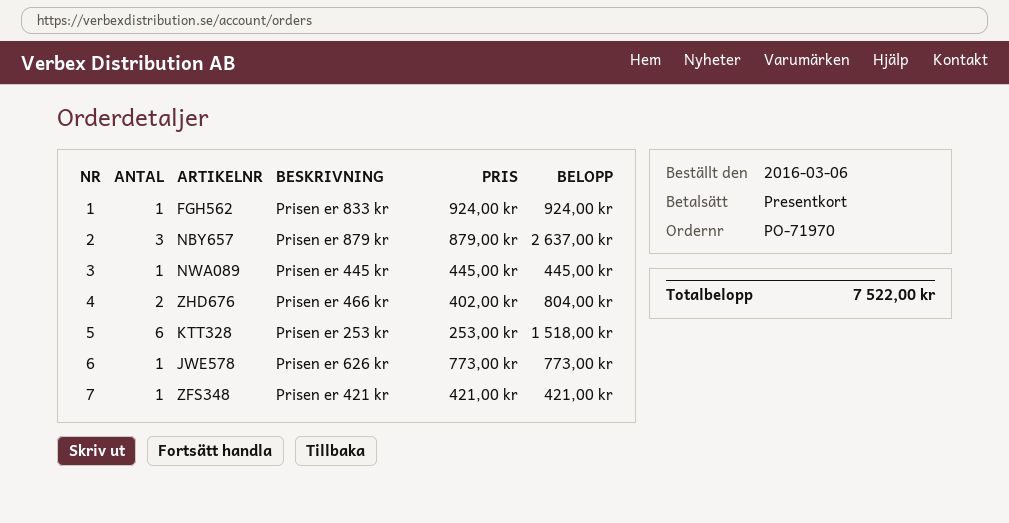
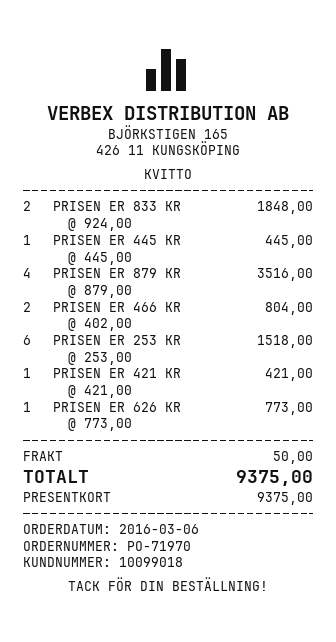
Prisen er 833 kr: 1 x 924.00 = 924.00 -> 2 x 924.00 = 1848.00
Prisen er 879 kr: 3 x 879.00 = 2637.00 -> 4 x 879.00 = 3516.00
shipping: none -> 50.00
total: 7522.00 -> 9375.00

